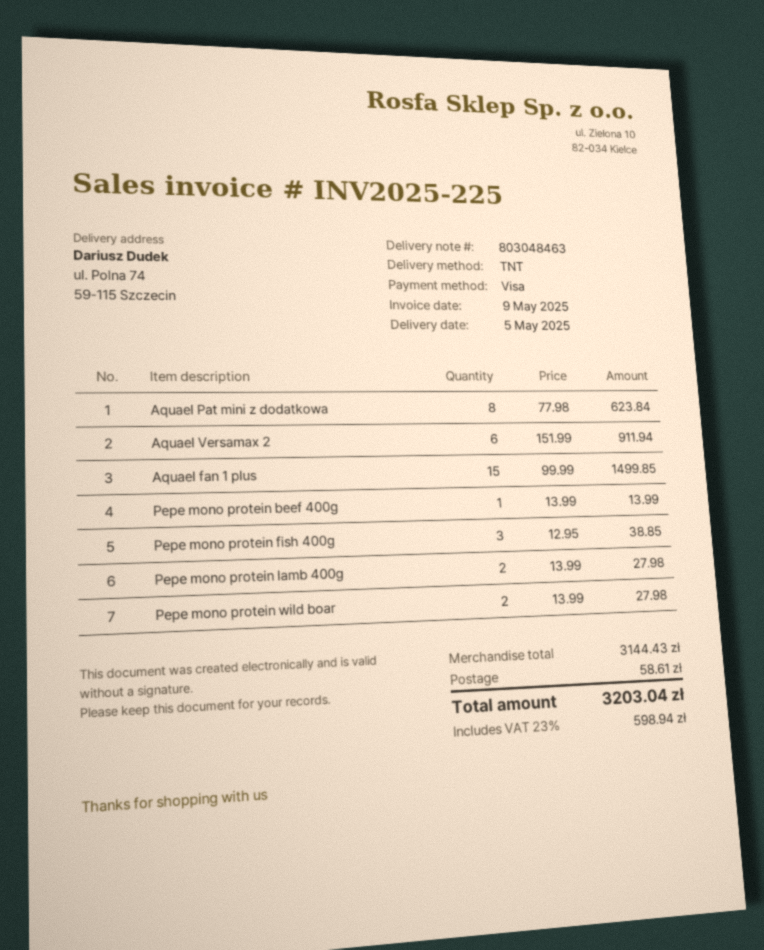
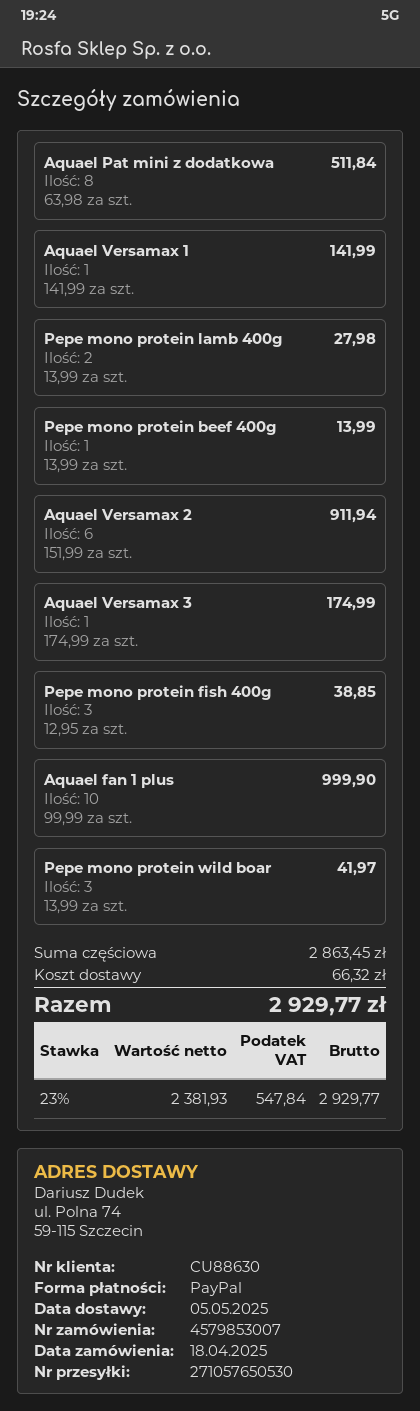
payment method: Visa -> PayPal
Aquael Pat mini z dodatkowa: 8 x 77.98 = 623.84 -> 8 x 63.98 = 511.84
Aquael fan 1 plus: 15 x 99.99 = 1499.85 -> 10 x 99.99 = 999.90
Pepe mono protein wild boar: 2 x 13.99 = 27.98 -> 3 x 13.99 = 41.97
Aquael Versamax 1: none -> 1 x 141.99 = 141.99
Aquael Versamax 3: none -> 1 x 174.99 = 174.99
subtotal: 3144.43 -> 2863.45
shipping: 58.61 -> 66.32
tax: 23% = 598.94 -> 23% = 547.84
total: 3203.04 -> 2929.77

